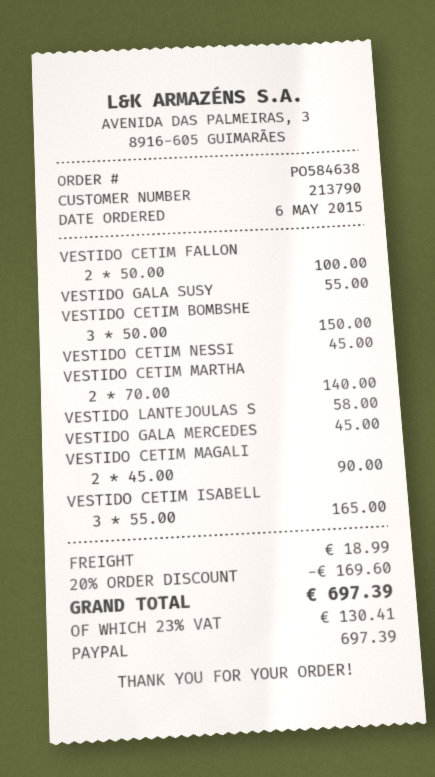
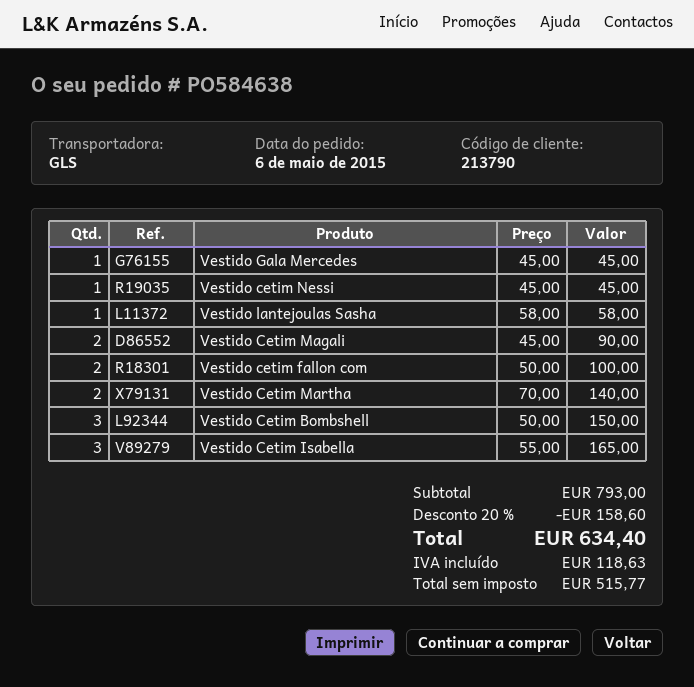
VESTIDO GALA SUSY: 1 x 55.00 = 55.00 -> none
discount: 20% = 169.60 -> 20% = 158.60
shipping: 18.99 -> none
tax: 130.41 -> 118.63
total: 697.39 -> 634.40

